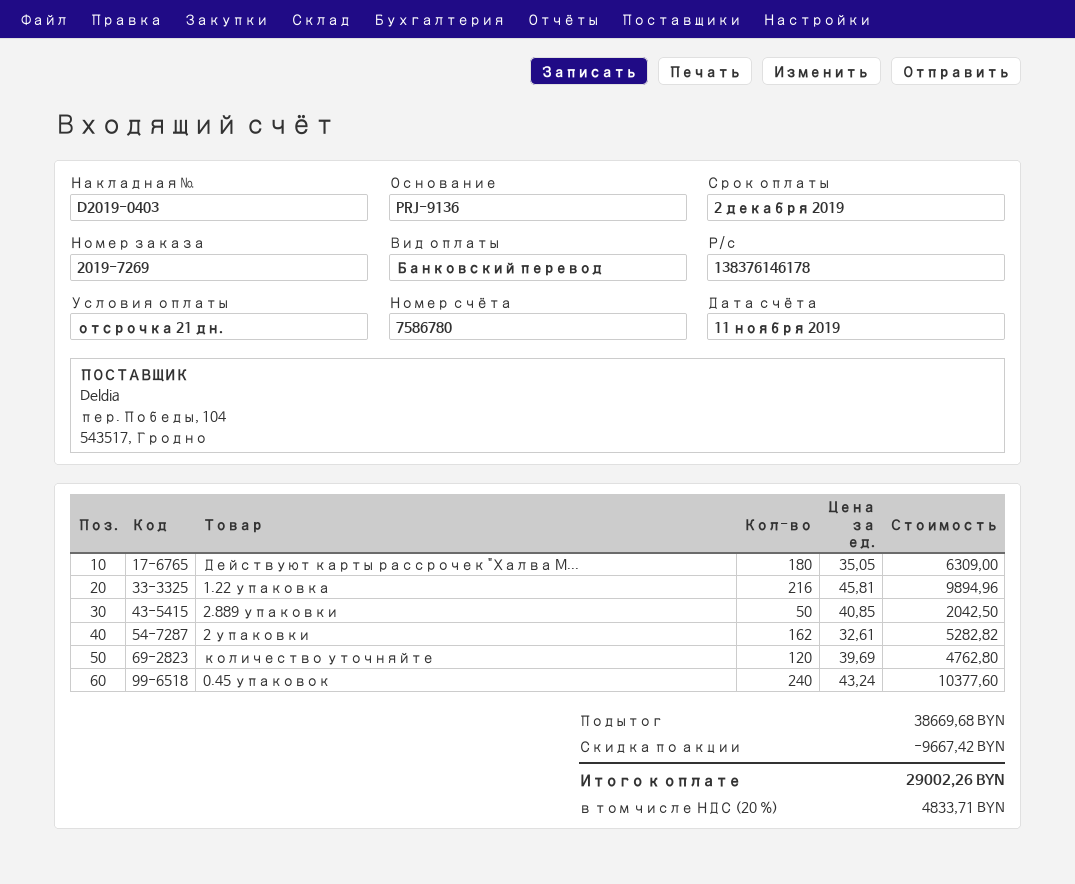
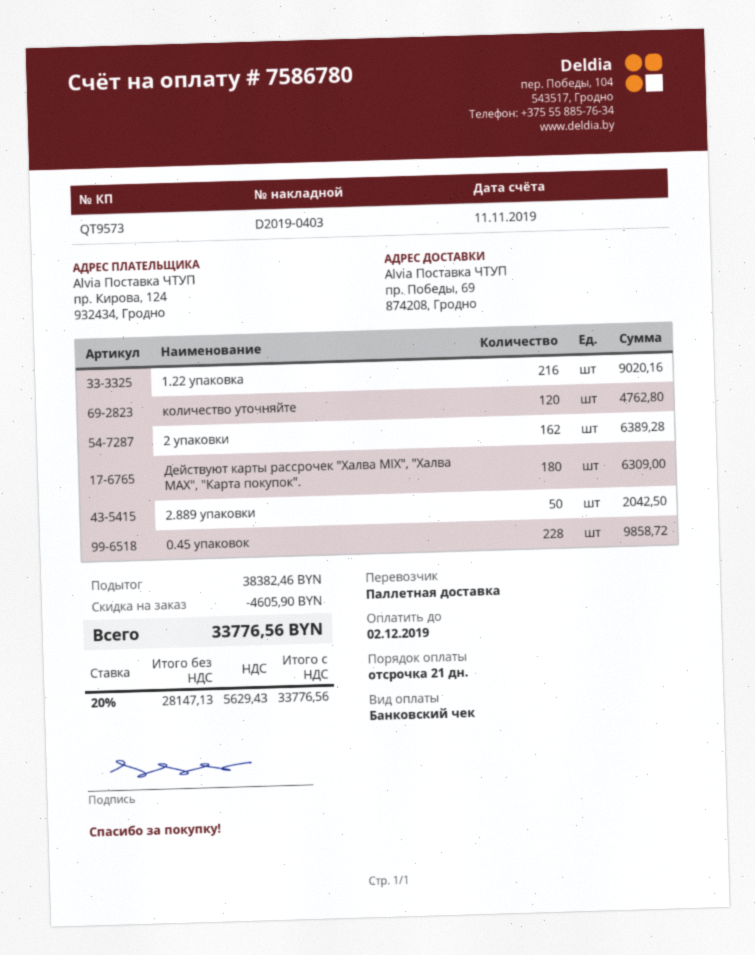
payment method: bank transfer -> cheque
1.22 упаковка: 216 for 9894.96 -> 216 for 9020.16
2 упаковки: 162 for 5282.82 -> 162 for 6389.28
0.45 упаковок: 240 for 10377.60 -> 228 for 9858.72
subtotal: 38669.68 -> 38382.46
discount: 9667.42 -> 4605.90
tax: 20% = 4833.71 -> 20% = 5629.43
total: 29002.26 -> 33776.56

